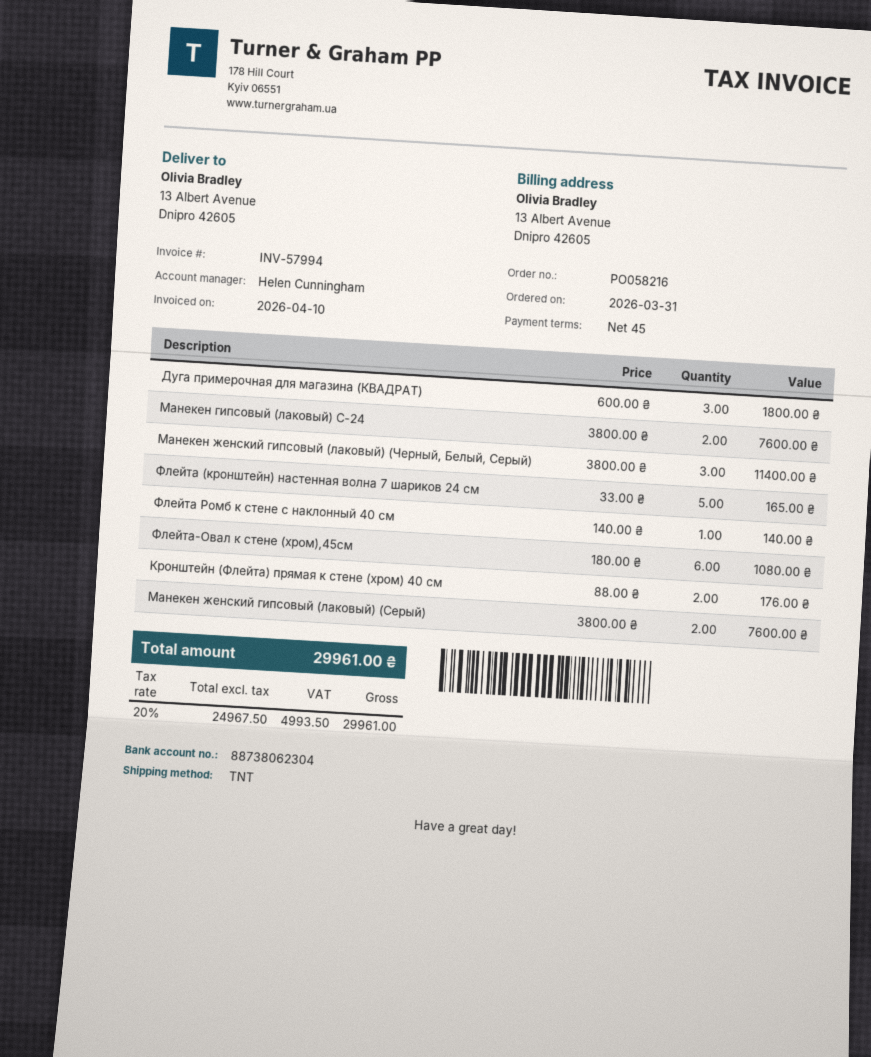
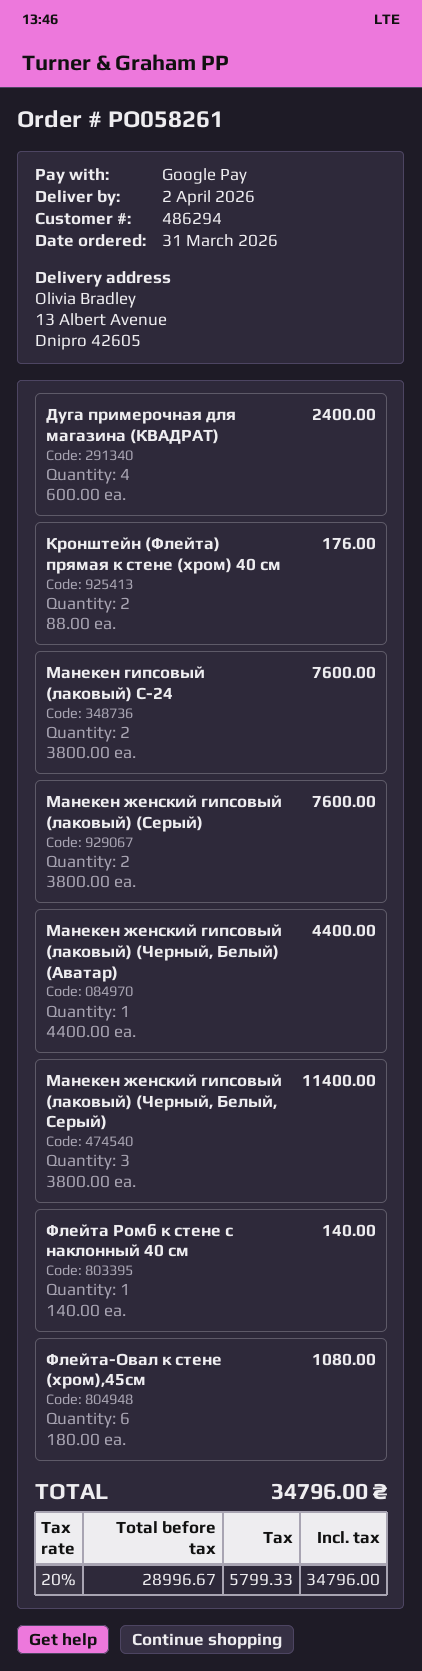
order number: PO058216 -> PO058261
Дуга примерочная для магазина (КВАДРАТ): 3 x 600.00 = 1800.00 -> 4 x 600.00 = 2400.00
Флейта (кронштейн) настенная волна 7 шариков 24 см: 5 x 33.00 = 165.00 -> none
Манекен женский гипсовый (лаковый) (Черный, Белый) (Аватар): none -> 1 x 4400.00 = 4400.00
net: 24967.50 -> 28996.67
tax: 20% = 4993.50 -> 20% = 5799.33
total: 29961.00 -> 34796.00

